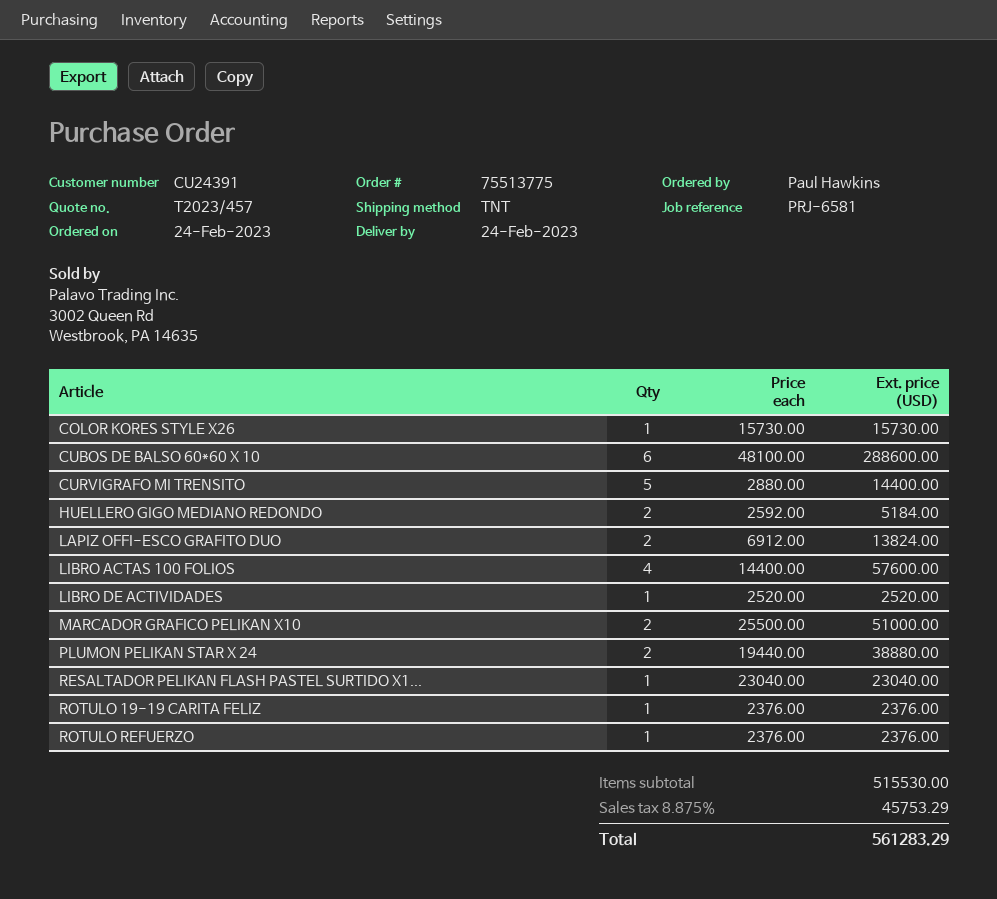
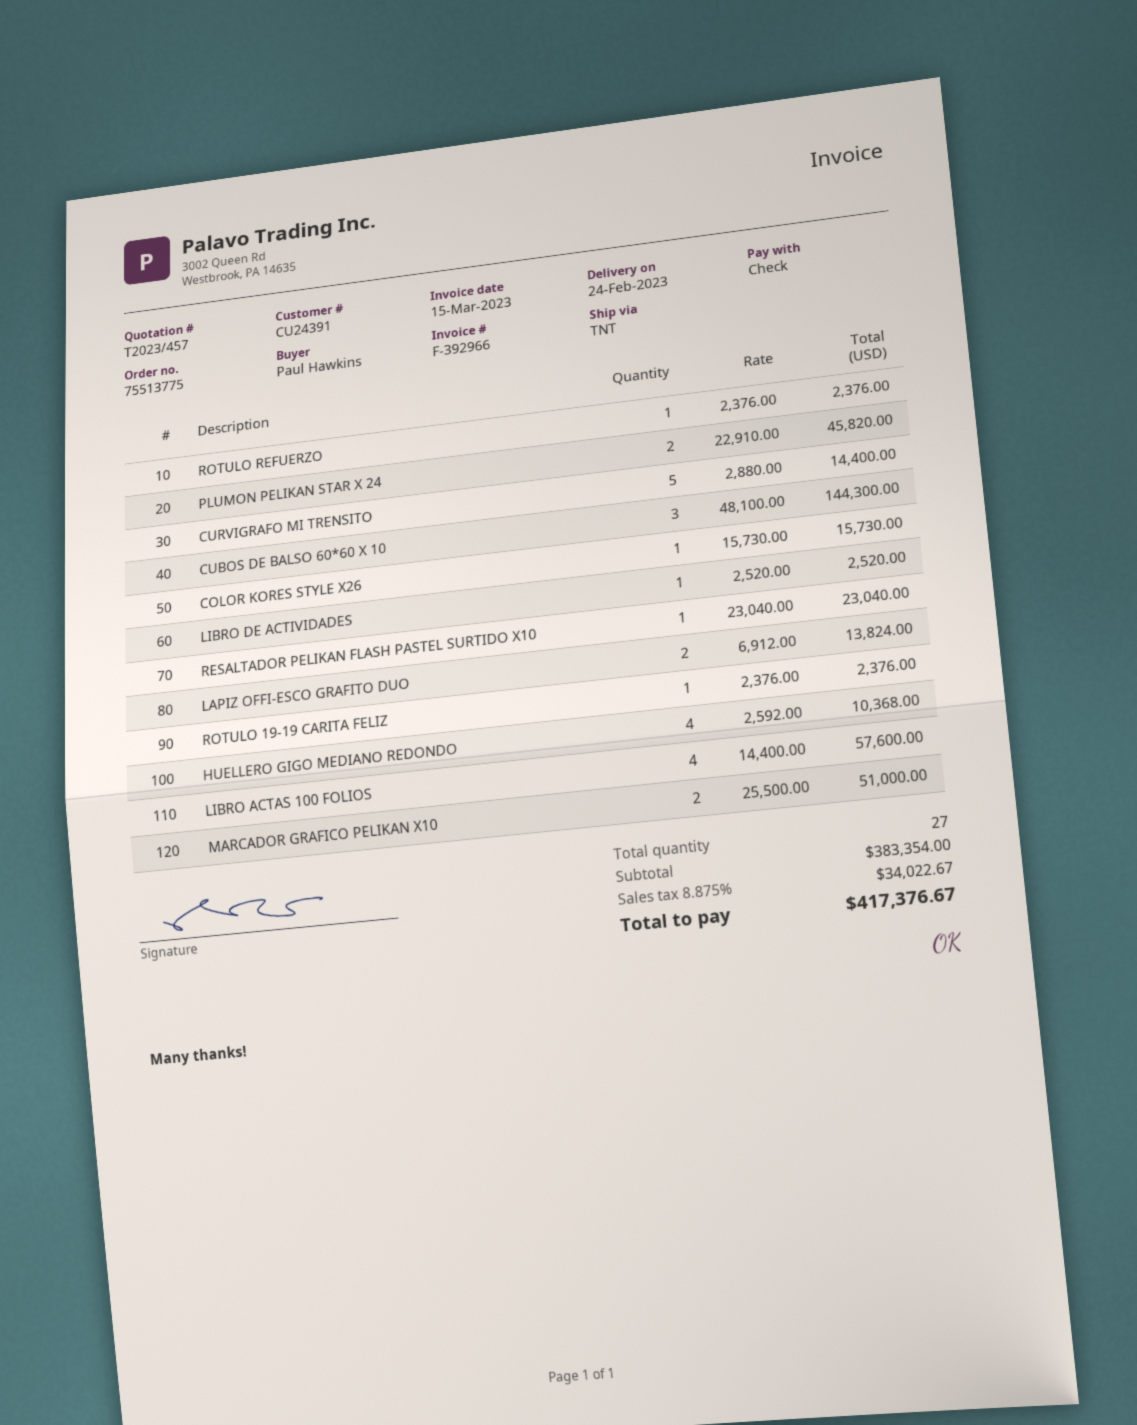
CUBOS DE BALSO 60*60 X 10: 6 x 48100.00 = 288600.00 -> 3 x 48100.00 = 144300.00
HUELLERO GIGO MEDIANO REDONDO: 2 x 2592.00 = 5184.00 -> 4 x 2592.00 = 10368.00
PLUMON PELIKAN STAR X 24: 2 x 19440.00 = 38880.00 -> 2 x 22910.00 = 45820.00
subtotal: 515530.00 -> 383354.00
tax: 8.875% = 45753.29 -> 8.875% = 34022.67
total: 561283.29 -> 417376.67

